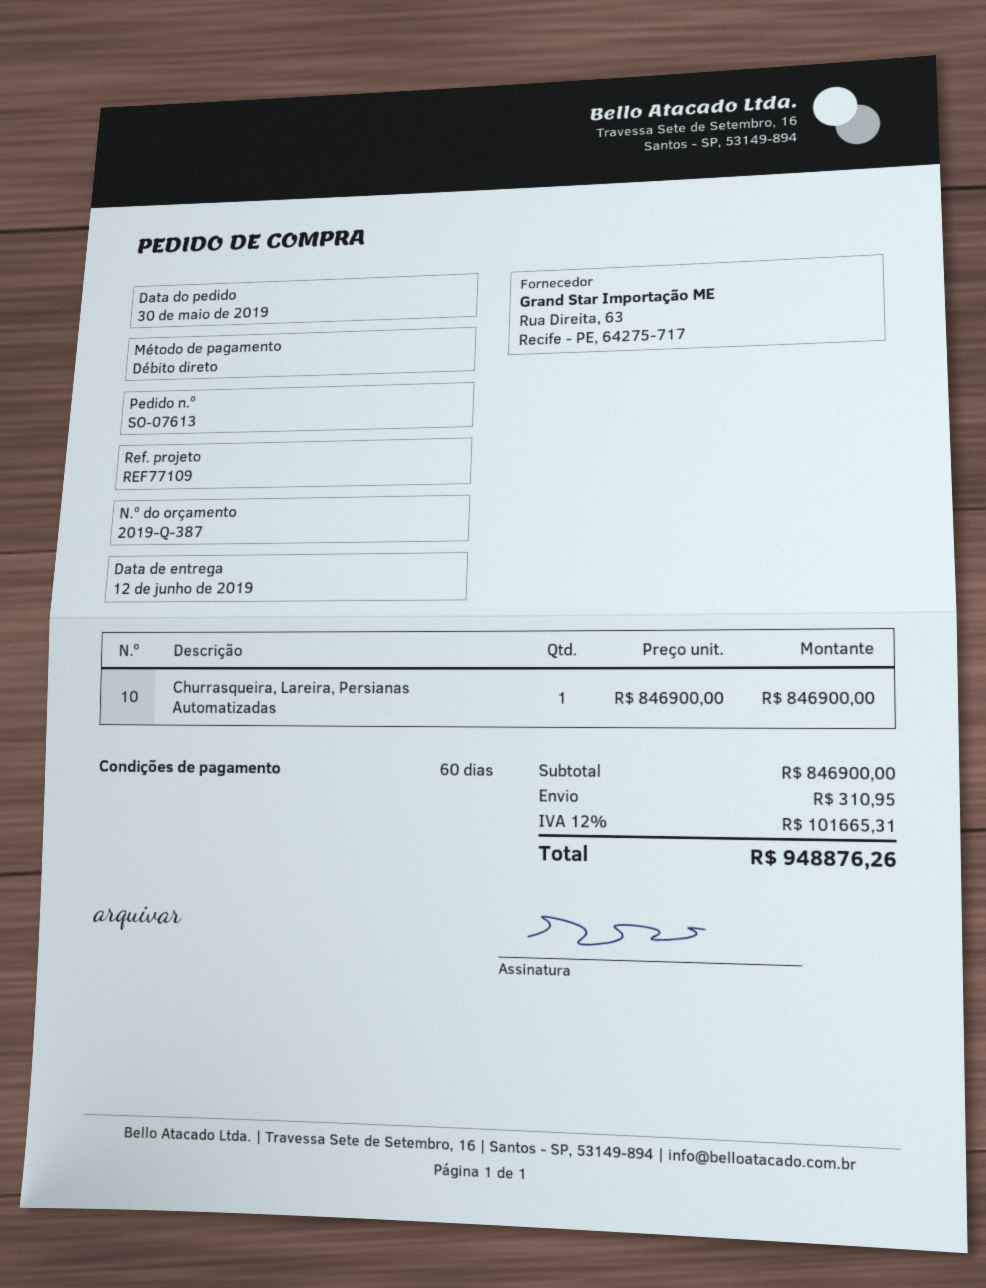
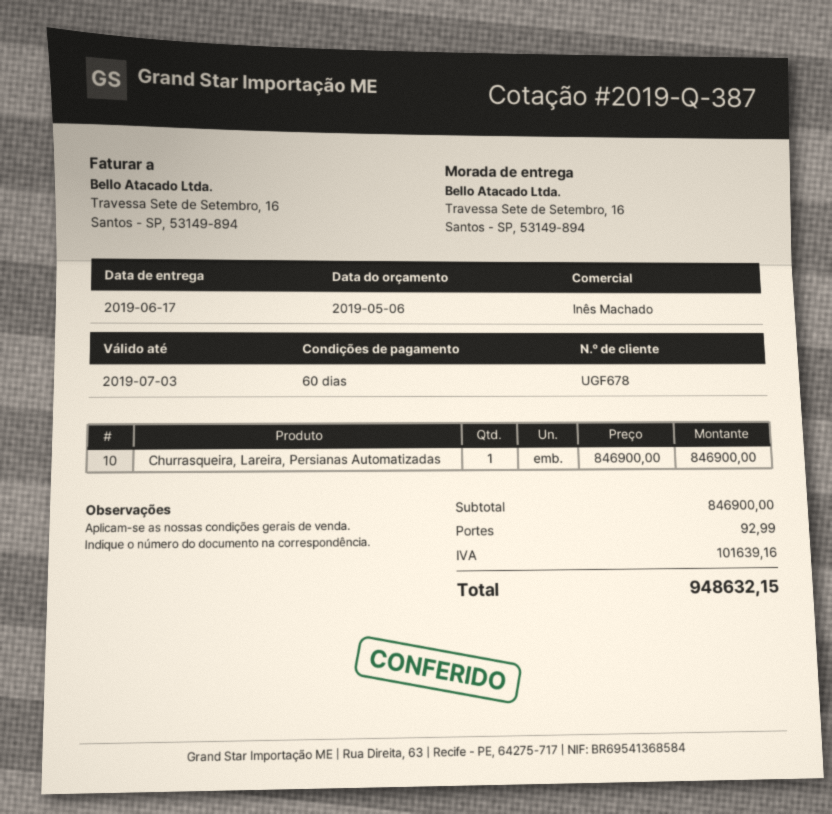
delivery date: 2019-06-12 -> 2019-06-17
shipping: 310.95 -> 92.99
tax: 101665.31 -> 101639.16
total: 948876.26 -> 948632.15

